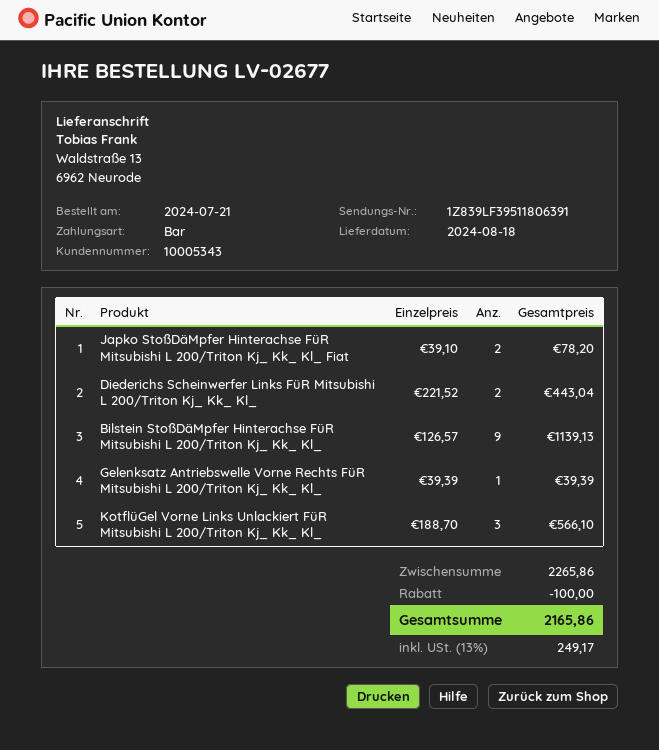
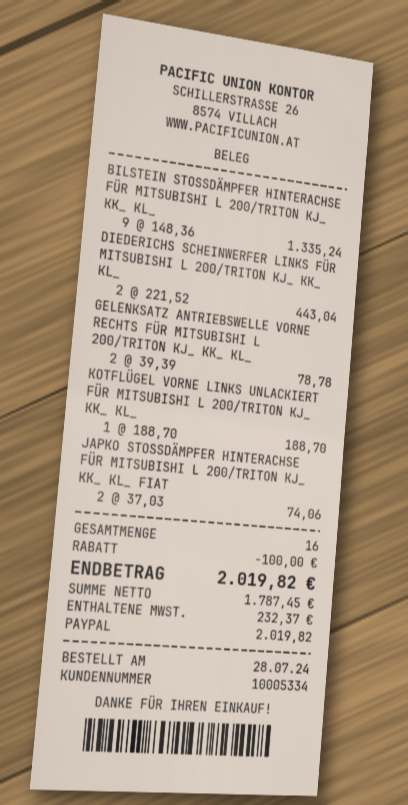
order date: 2024-07-21 -> 2024-07-28
customer number: 10005343 -> 10005334
payment method: cash -> PayPal
Japko StoßDäMpfer Hinterachse FüR Mitsubishi L 200/Triton Kj_ Kk_ Kl_ Fiat: 2 x 39.10 = 78.20 -> 2 x 37.03 = 74.06
Bilstein StoßDäMpfer Hinterachse FüR Mitsubishi L 200/Triton Kj_ Kk_ Kl_: 9 x 126.57 = 1139.13 -> 9 x 148.36 = 1335.24
Gelenksatz Antriebswelle Vorne Rechts FüR Mitsubishi L 200/Triton Kj_ Kk_ Kl_: 1 x 39.39 = 39.39 -> 2 x 39.39 = 78.78
KotflüGel Vorne Links Unlackiert FüR Mitsubishi L 200/Triton Kj_ Kk_ Kl_: 3 x 188.70 = 566.10 -> 1 x 188.70 = 188.70
tax: 249.17 -> 232.37
total: 2165.86 -> 2019.82

